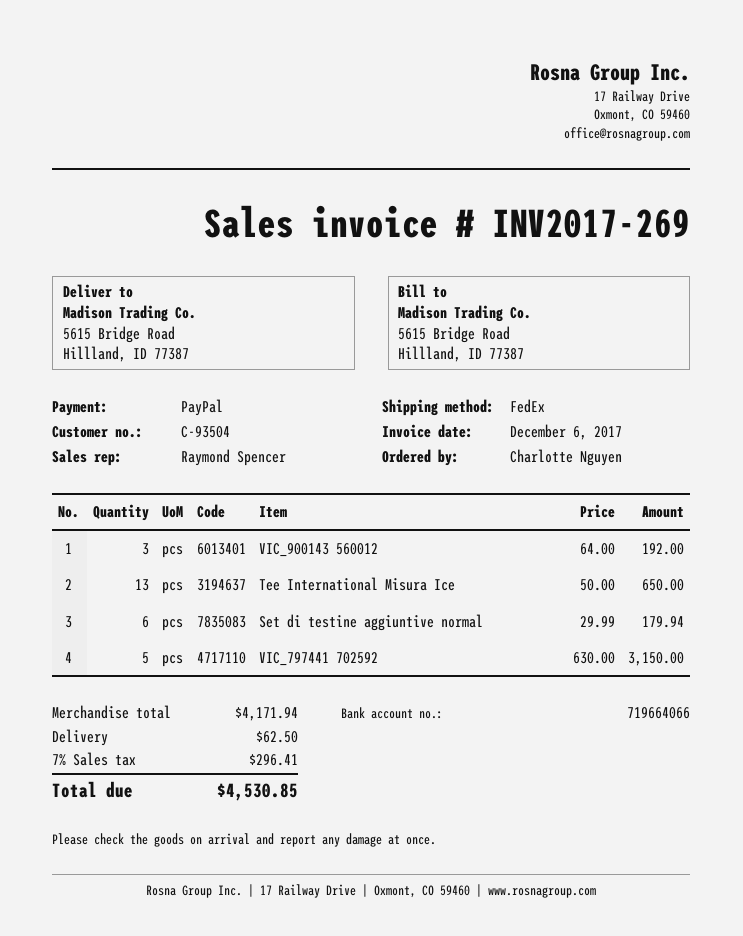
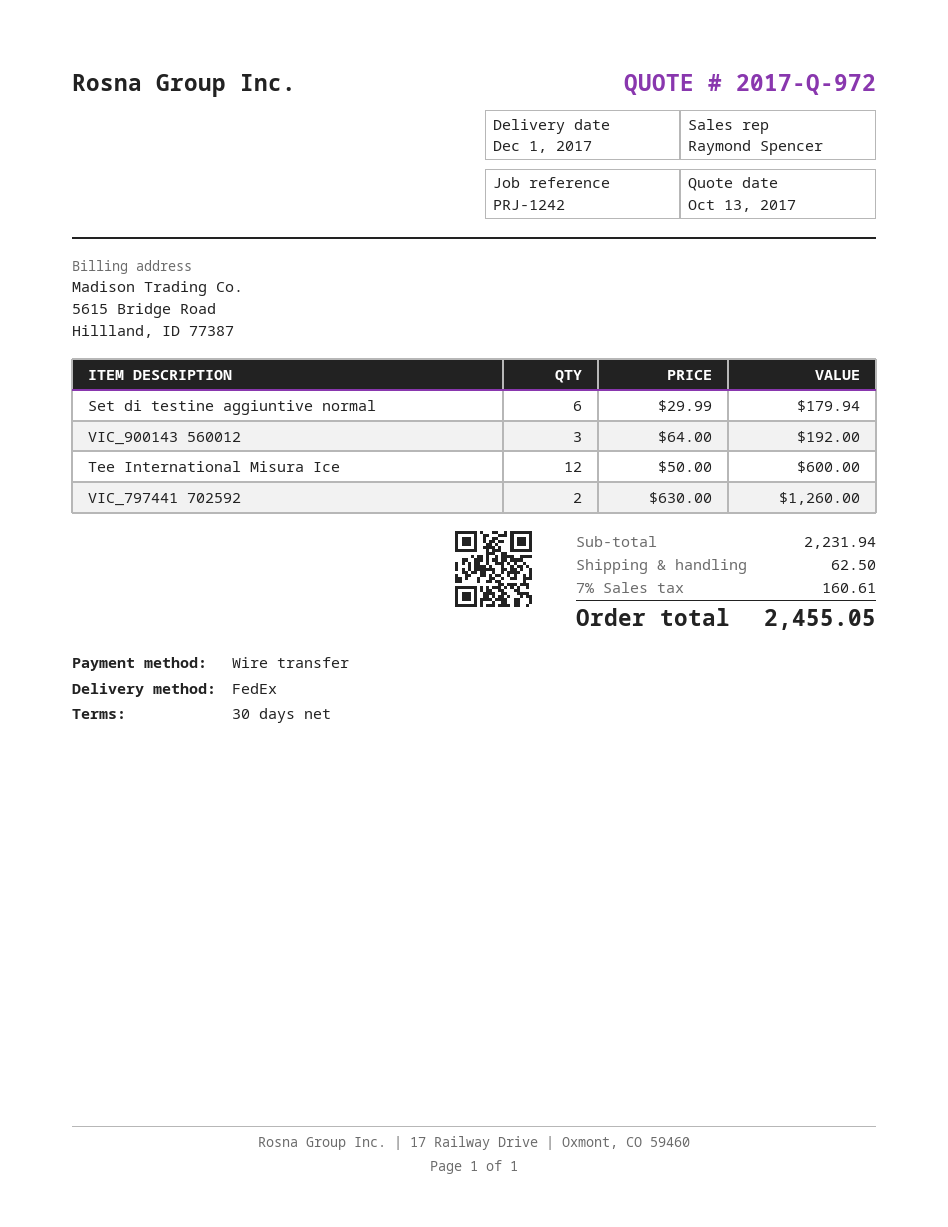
payment method: PayPal -> bank transfer
Tee International Misura Ice: 13 x 50.00 = 650.00 -> 12 x 50.00 = 600.00
VIC_797441 702592: 5 x 630.00 = 3150.00 -> 2 x 630.00 = 1260.00
subtotal: 4171.94 -> 2231.94
tax: 7% = 296.41 -> 7% = 160.61
total: 4530.85 -> 2455.05

